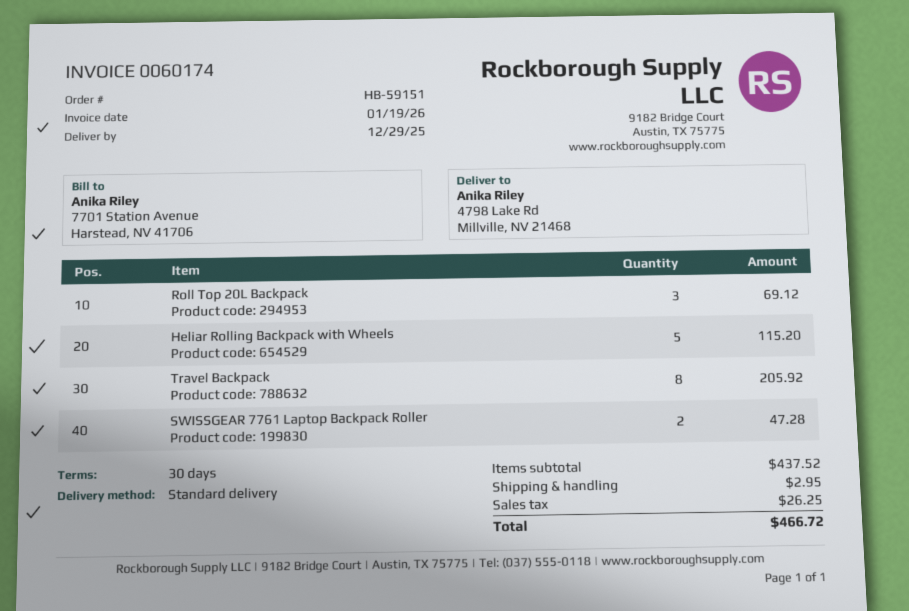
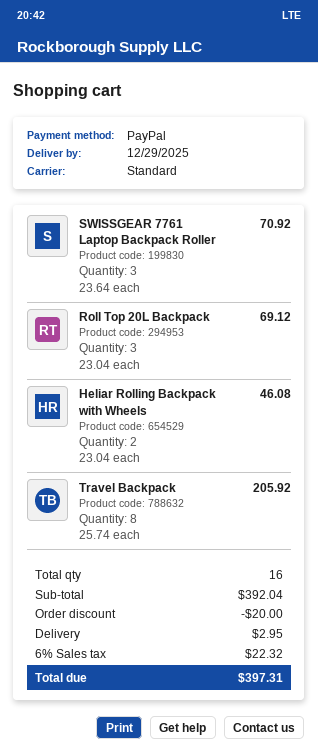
Heliar Rolling Backpack with Wheels: 5 for 115.20 -> 2 for 46.08
SWISSGEAR 7761 Laptop Backpack Roller: 2 for 47.28 -> 3 for 70.92
subtotal: 437.52 -> 392.04
discount: none -> 20.00
tax: 26.25 -> 22.32
total: 466.72 -> 397.31

